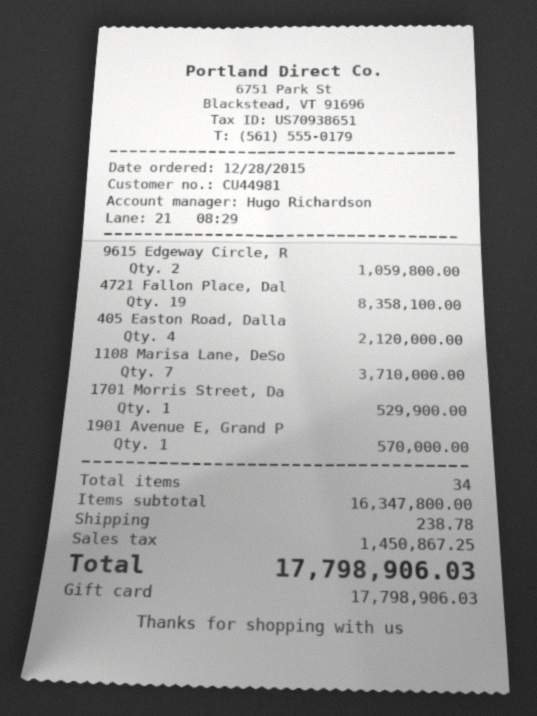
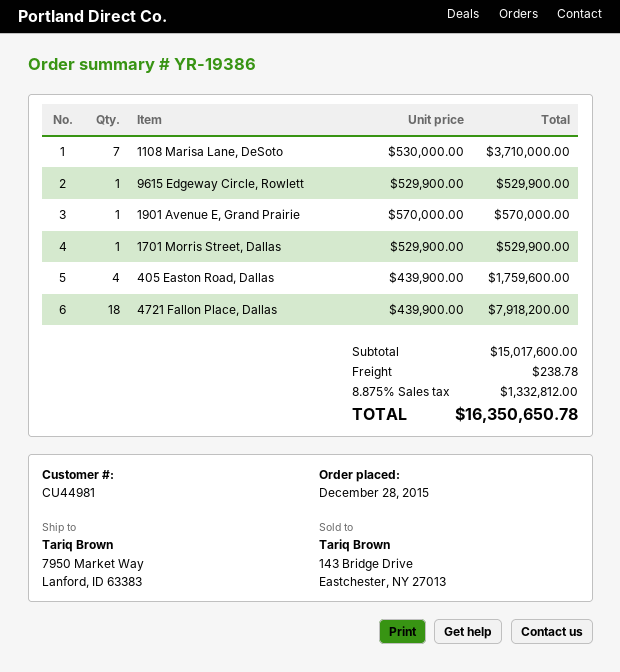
9615 Edgeway Circle, R: 2 for 1059800.00 -> 1 for 529900.00
4721 Fallon Place, Dal: 19 for 8358100.00 -> 18 for 7918200.00
405 Easton Road, Dalla: 4 for 2120000.00 -> 4 for 1759600.00
subtotal: 16347800.00 -> 15017600.00
tax: 1450867.25 -> 1332812.00
total: 17798906.03 -> 16350650.78

